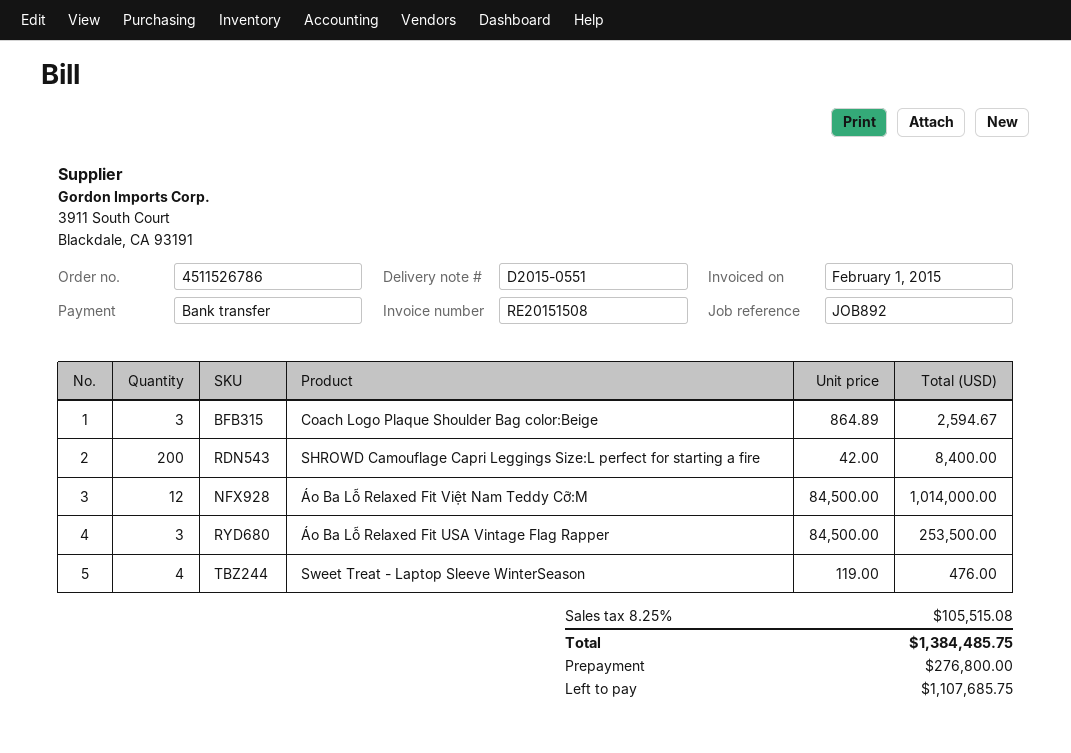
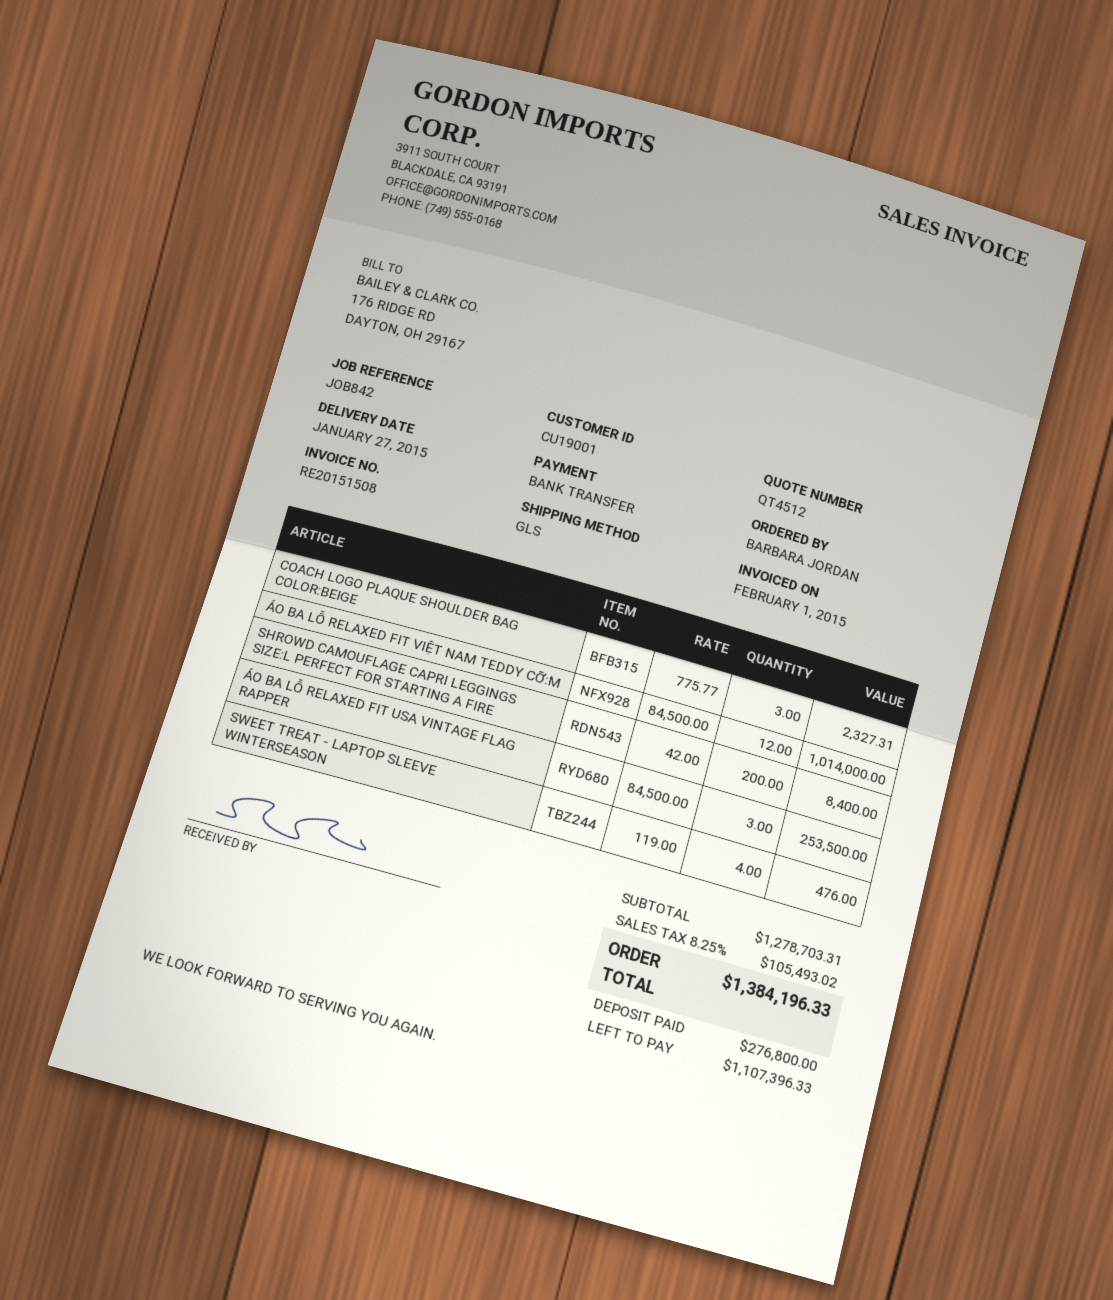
reference: JOB892 -> JOB842
Coach Logo Plaque Shoulder Bag color:Beige: 3 x 864.89 = 2594.67 -> 3 x 775.77 = 2327.31
tax: 8.25% = 105515.08 -> 8.25% = 105493.02
total: 1384485.75 -> 1384196.33
balance: 1107685.75 -> 1107396.33

